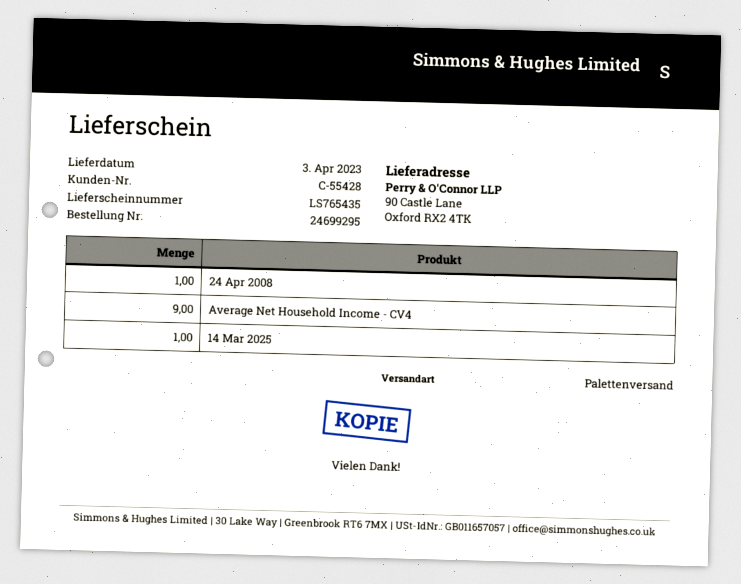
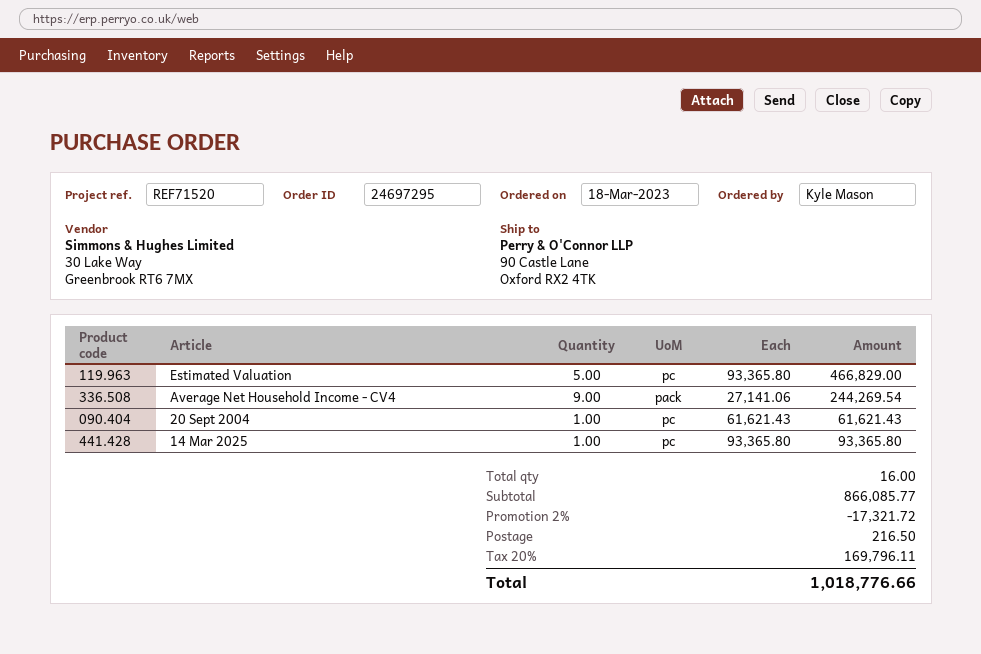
order number: 24699295 -> 24697295
24 Apr 2008: 1 -> none
Estimated Valuation: none -> 5
20 Sept 2004: none -> 1

